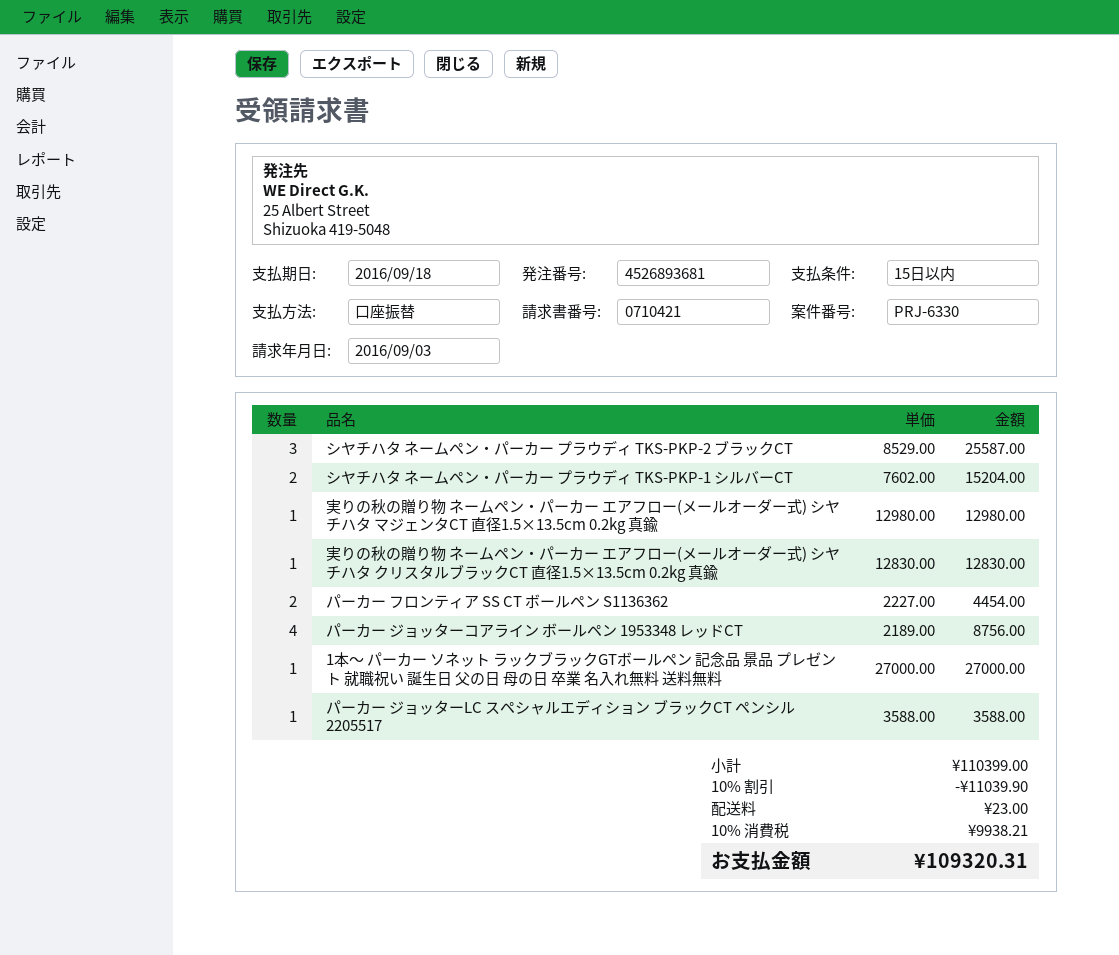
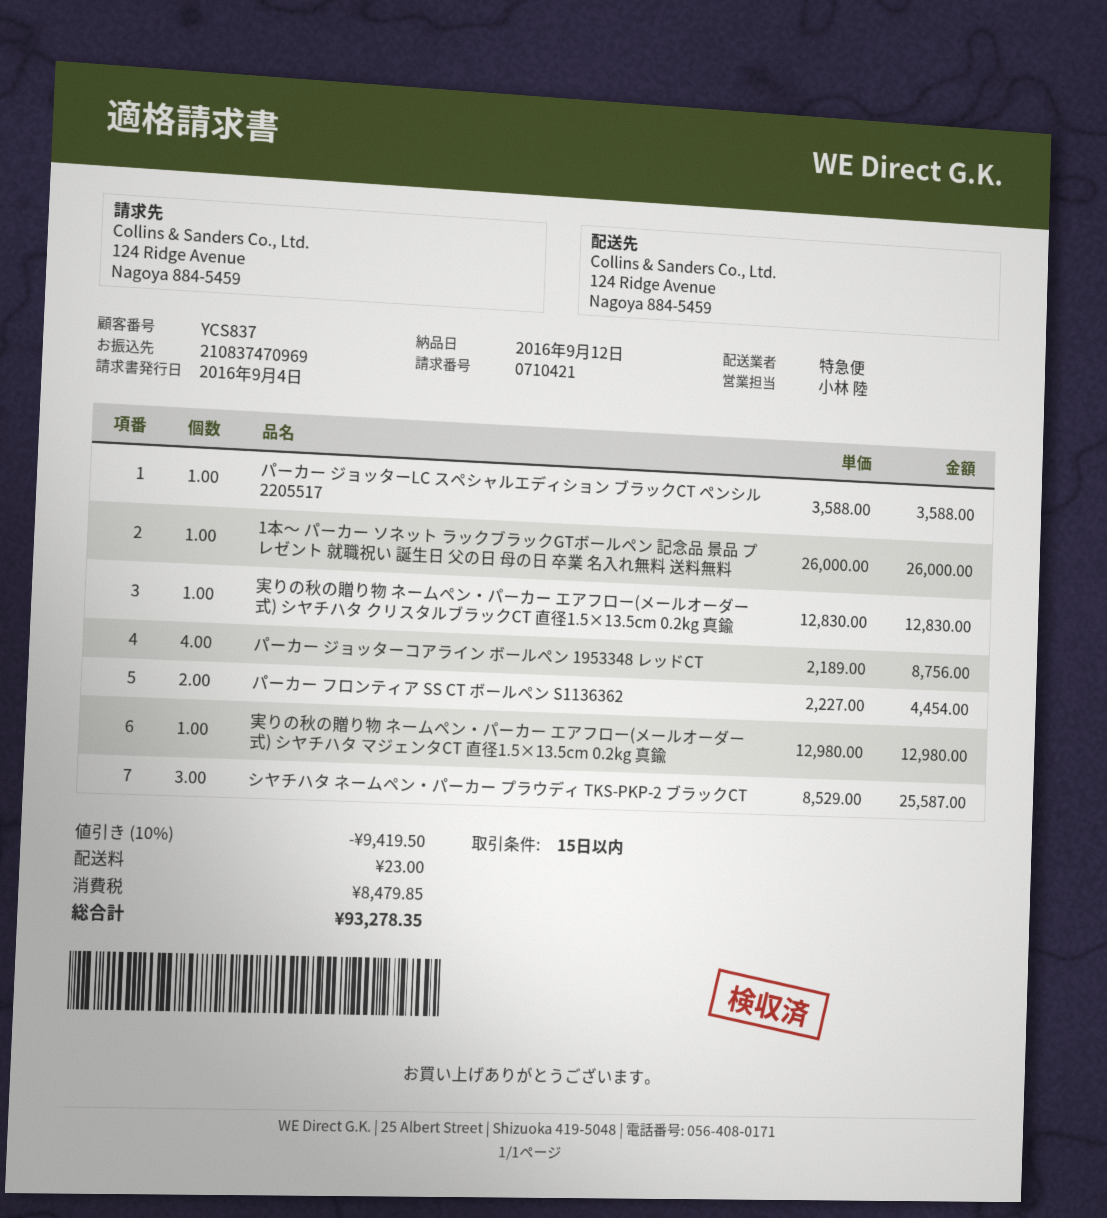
invoice date: 2016-09-03 -> 2016-09-04
シヤチハタ ネームペン・パーカー プラウディ TKS-PKP-1 シルバーCT: 2 x 7602.00 = 15204.00 -> none
1本〜 パーカー ソネット ラックブラックGTボールペン 記念品 景品 プレゼント 就職祝い 誕生日 父の日 母の日 卒業 名入れ無料 送料無料: 1 x 27000.00 = 27000.00 -> 1 x 26000.00 = 26000.00
discount: 10% = 11039.90 -> 10% = 9419.50
tax: 9938.21 -> 8479.85
total: 109320.31 -> 93278.35

